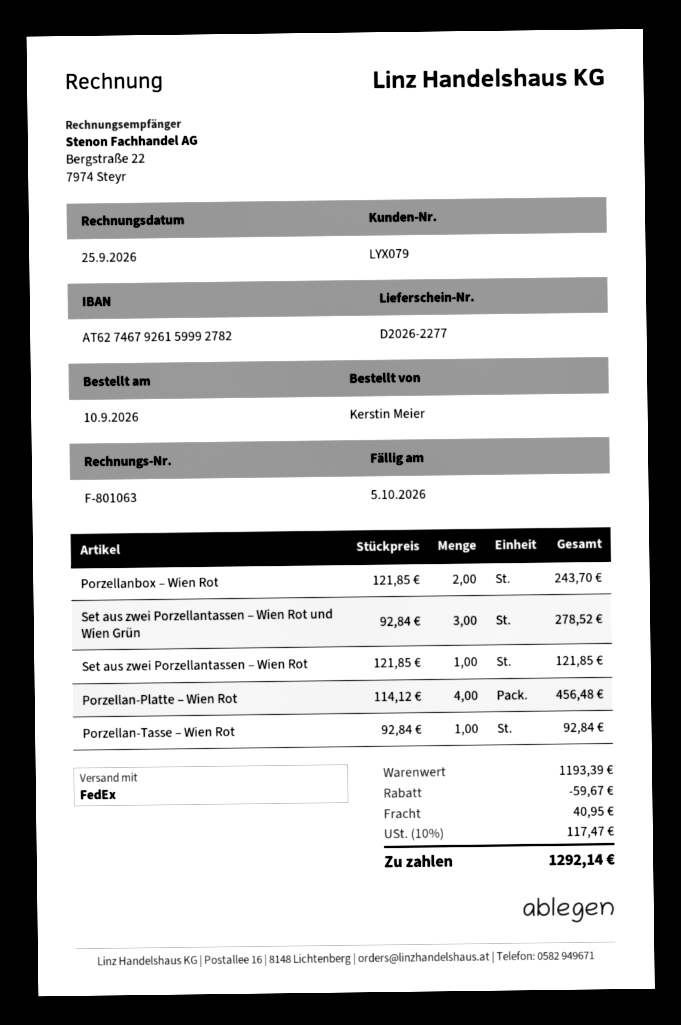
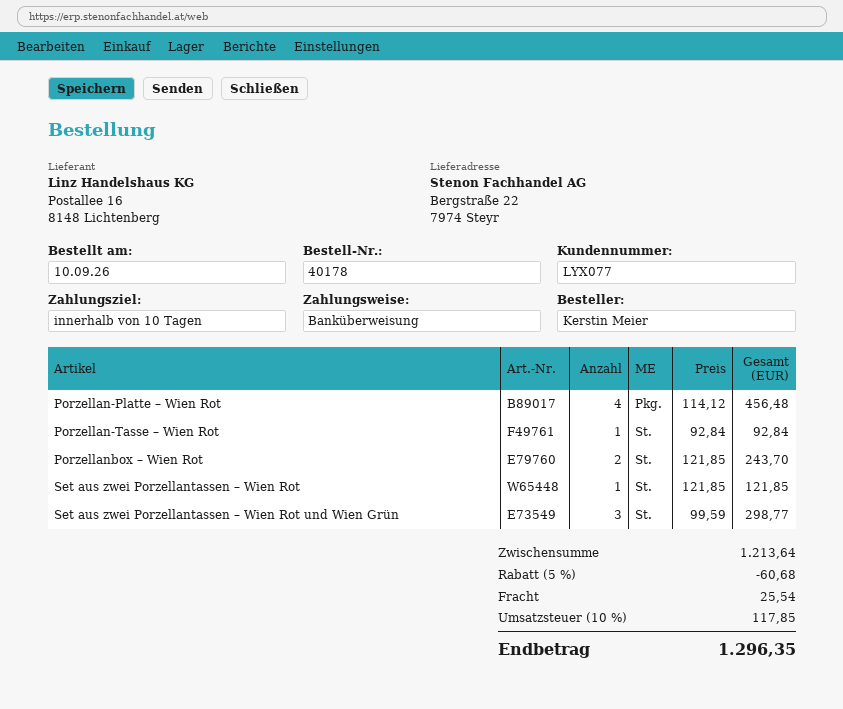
customer number: LYX079 -> LYX077
Set aus zwei Porzellantassen – Wien Rot und Wien Grün: 3 x 92.84 = 278.52 -> 3 x 99.59 = 298.77
subtotal: 1193.39 -> 1213.64
discount: 59.67 -> 60.68
shipping: 40.95 -> 25.54
tax: 10% = 117.47 -> 10% = 117.85
total: 1292.14 -> 1296.35

